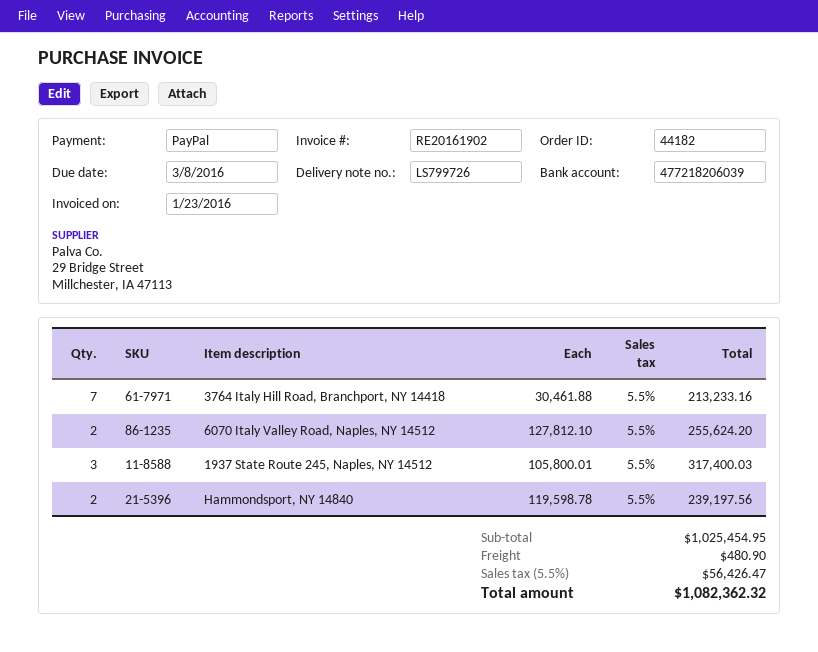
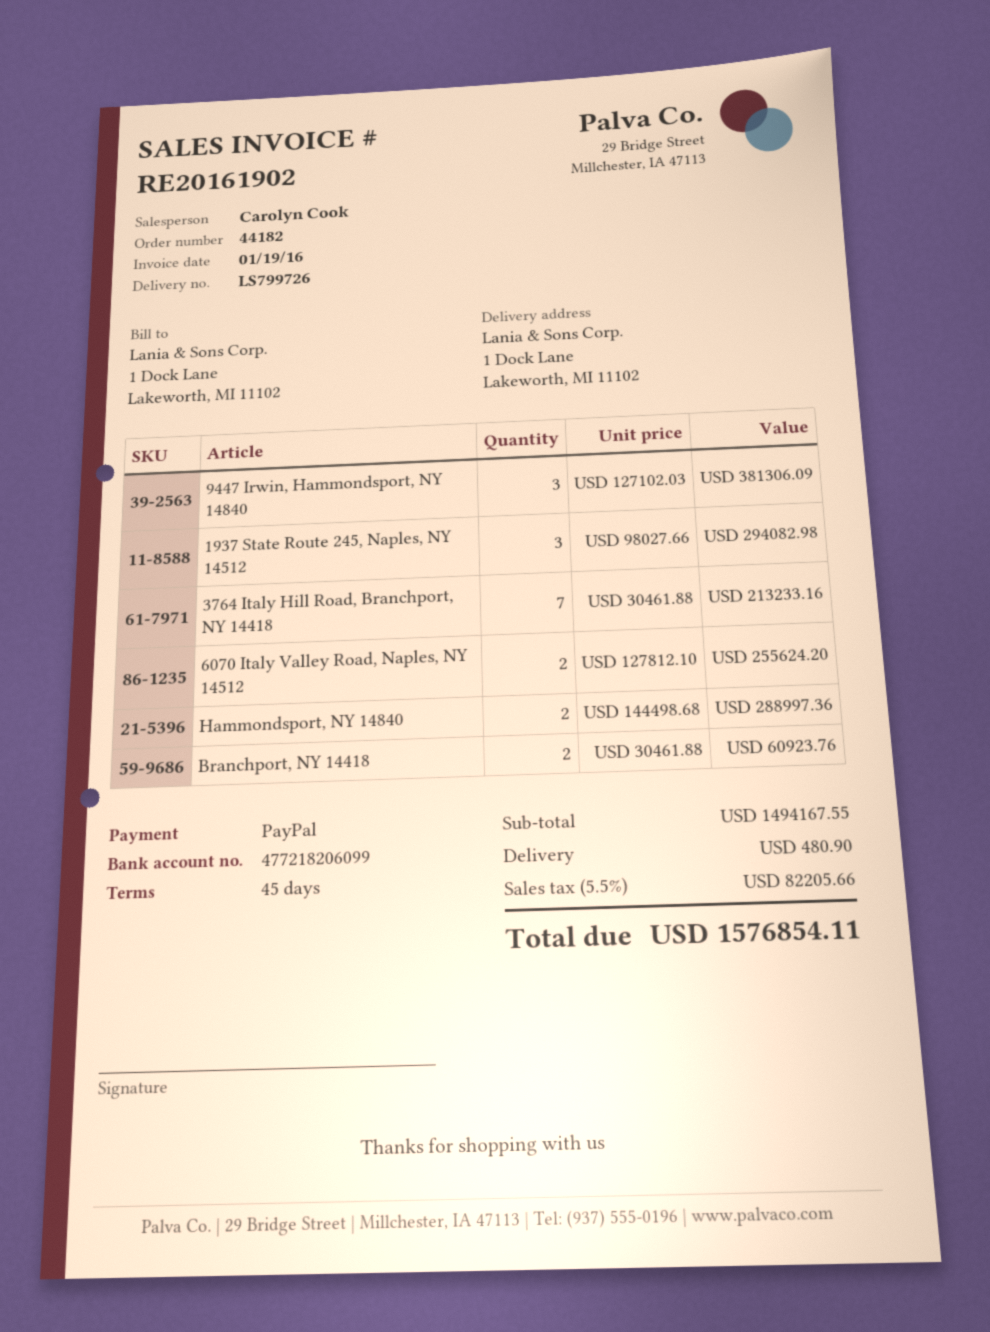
invoice date: 2016-01-23 -> 2016-01-19
bank account: 477218206039 -> 477218206099
1937 State Route 245, Naples, NY 14512: 3 x 105800.01 = 317400.03 -> 3 x 98027.66 = 294082.98
Hammondsport, NY 14840: 2 x 119598.78 = 239197.56 -> 2 x 144498.68 = 288997.36
9447 Irwin, Hammondsport, NY 14840: none -> 3 x 127102.03 = 381306.09
Branchport, NY 14418: none -> 2 x 30461.88 = 60923.76
subtotal: 1025454.95 -> 1494167.55
tax: 5.5% = 56426.47 -> 5.5% = 82205.66
total: 1082362.32 -> 1576854.11

